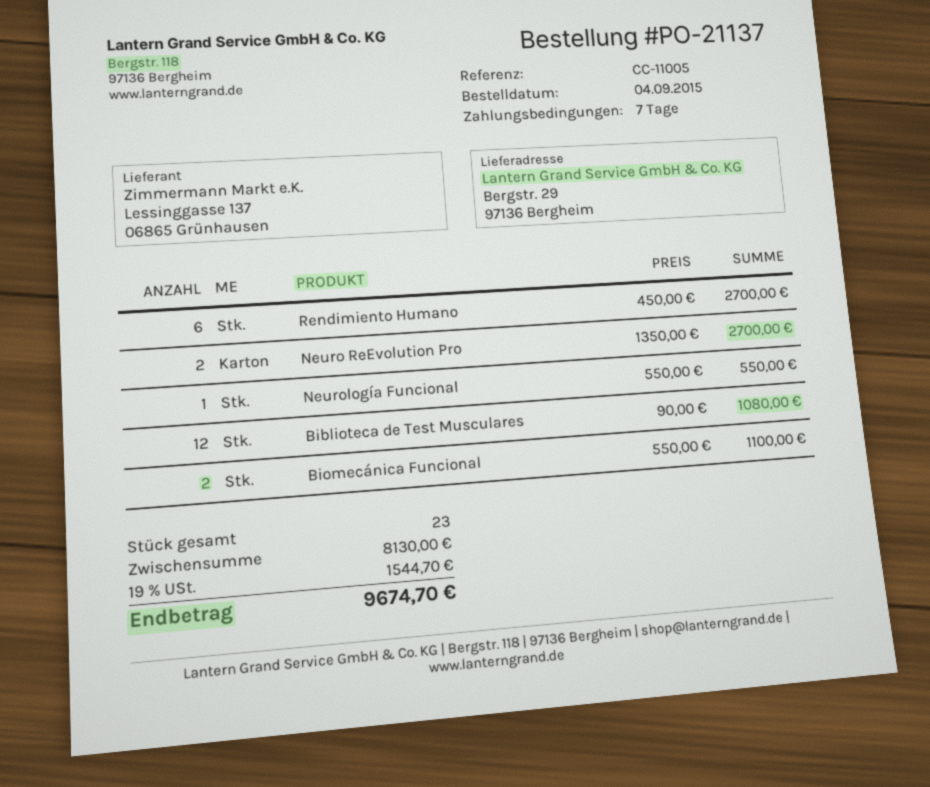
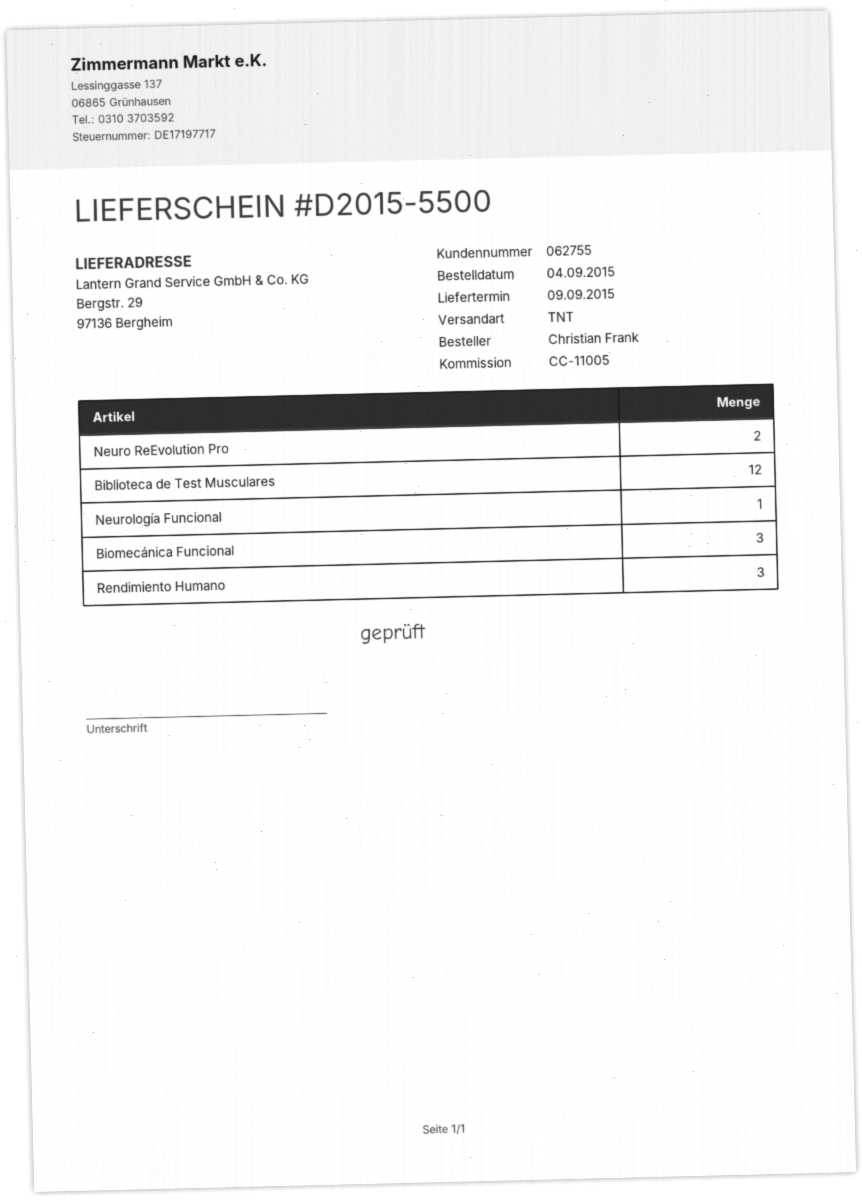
Rendimiento Humano: 6 -> 3
Biomecánica Funcional: 2 -> 3

